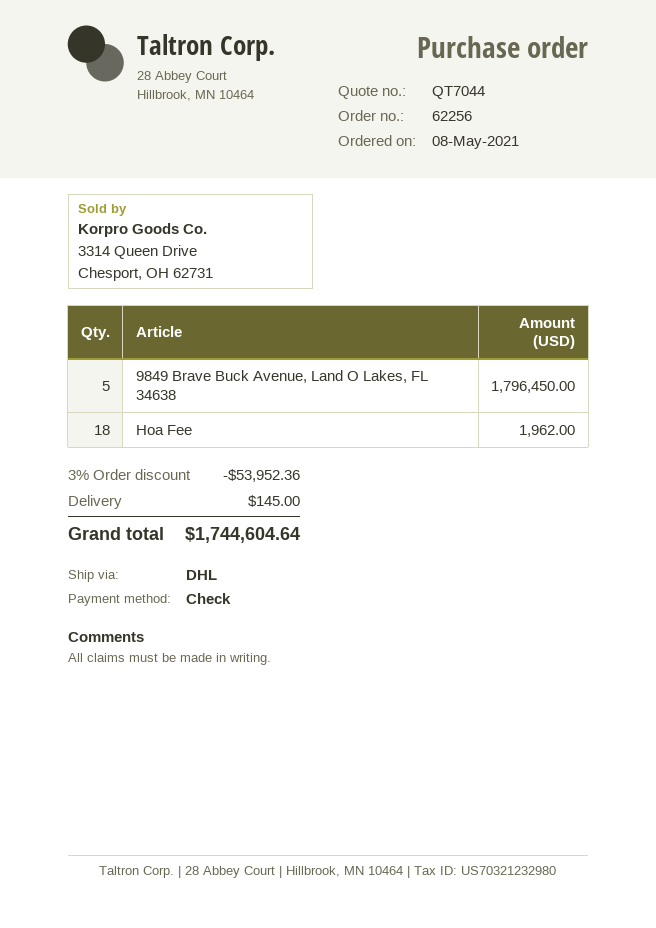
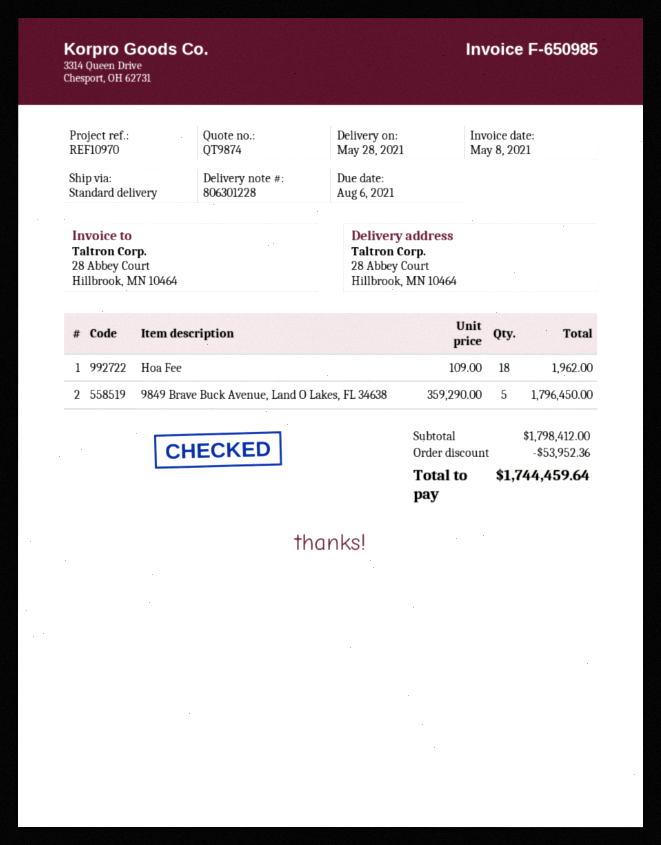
quote number: QT7044 -> QT9874
shipping method: DHL -> standard
shipping: 145.00 -> none
total: 1744604.64 -> 1744459.64

